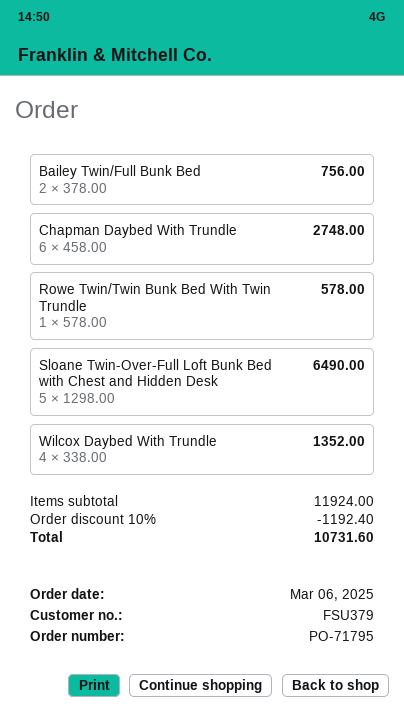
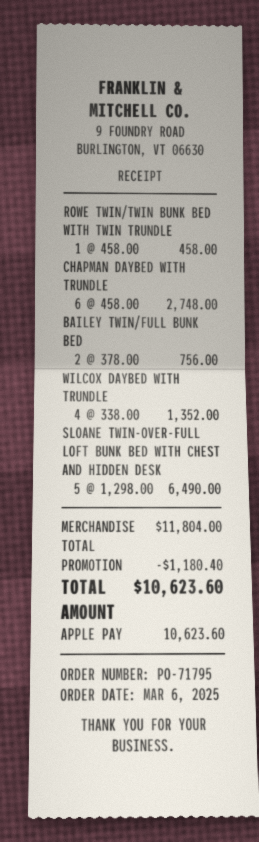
Rowe Twin/Twin Bunk Bed With Twin Trundle: 1 x 578.00 = 578.00 -> 1 x 458.00 = 458.00
subtotal: 11924.00 -> 11804.00
discount: 1192.40 -> 1180.40
total: 10731.60 -> 10623.60

